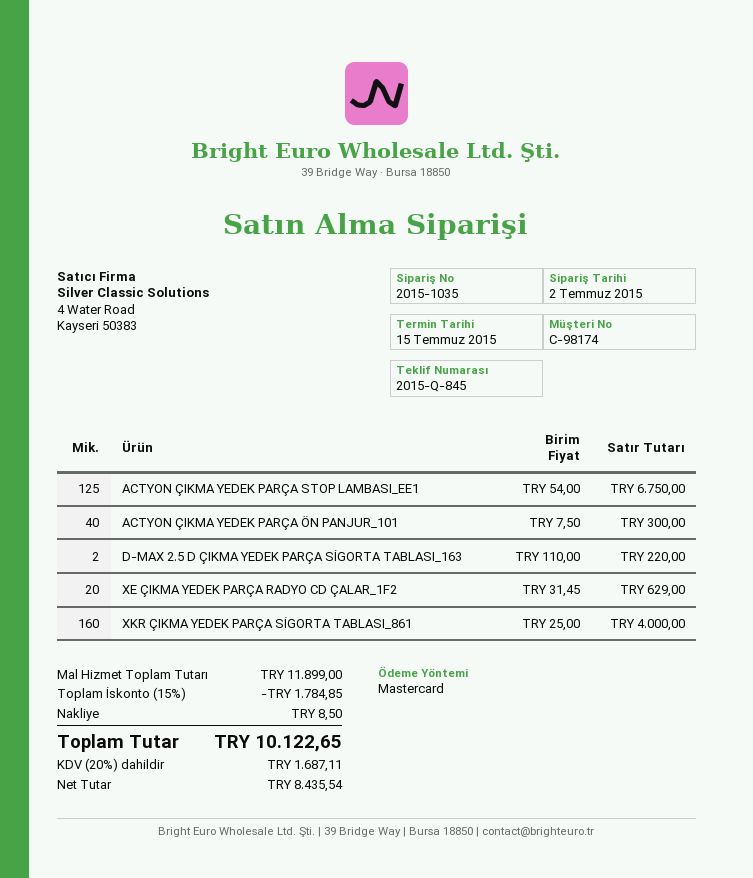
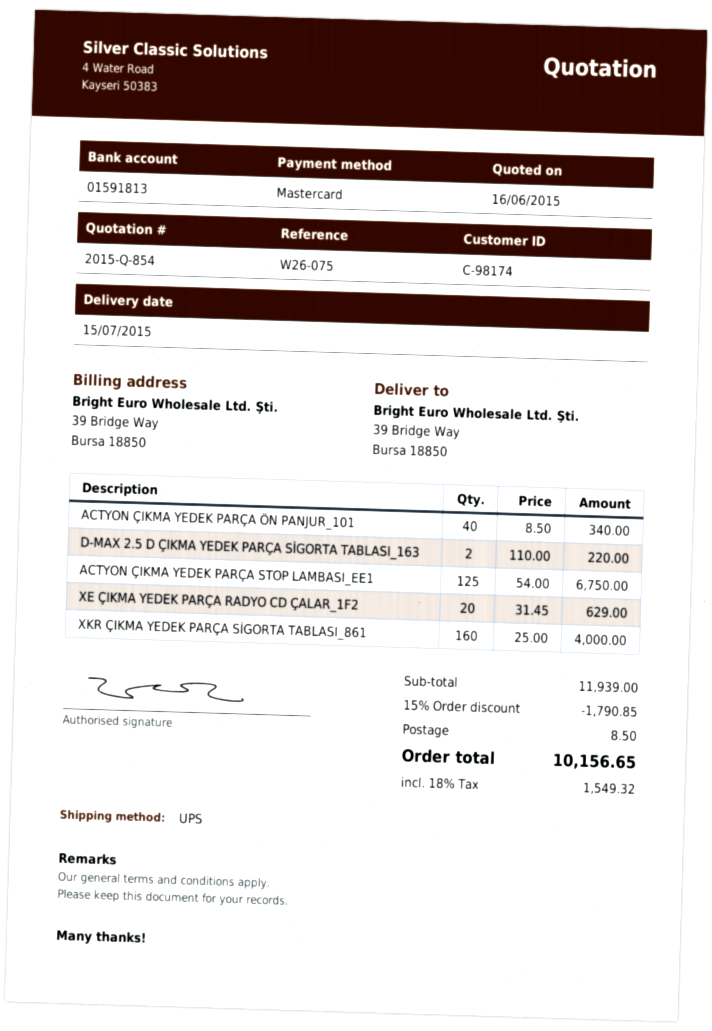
quote number: 2015-Q-845 -> 2015-Q-854
ACTYON ÇIKMA YEDEK PARÇA ÖN PANJUR_101: 40 x 7.50 = 300.00 -> 40 x 8.50 = 340.00
subtotal: 11899.00 -> 11939.00
discount: 15% = 1784.85 -> 15% = 1790.85
tax: 20% = 1687.11 -> 18% = 1549.32
total: 10122.65 -> 10156.65

